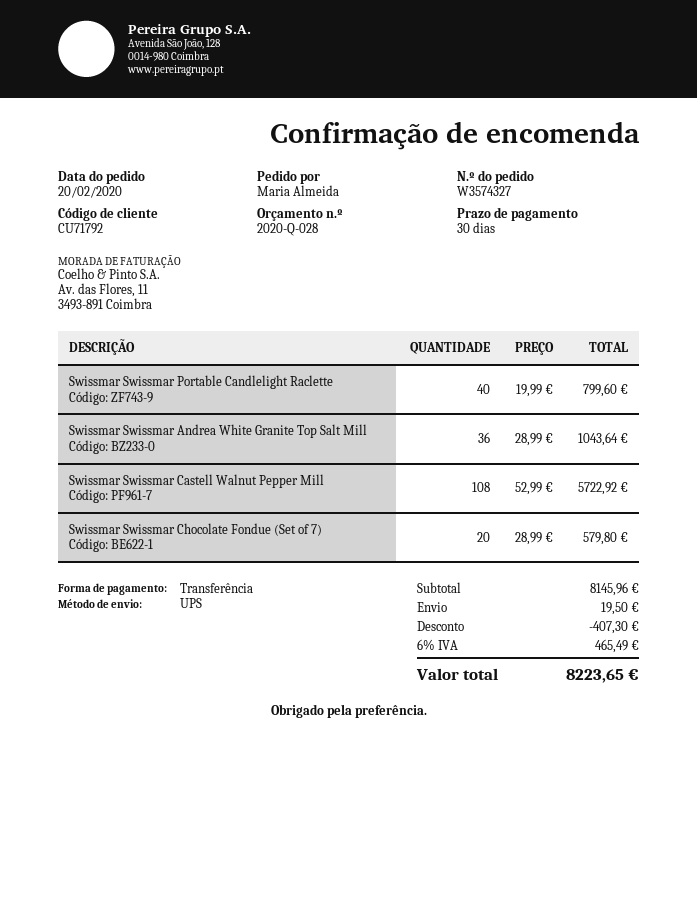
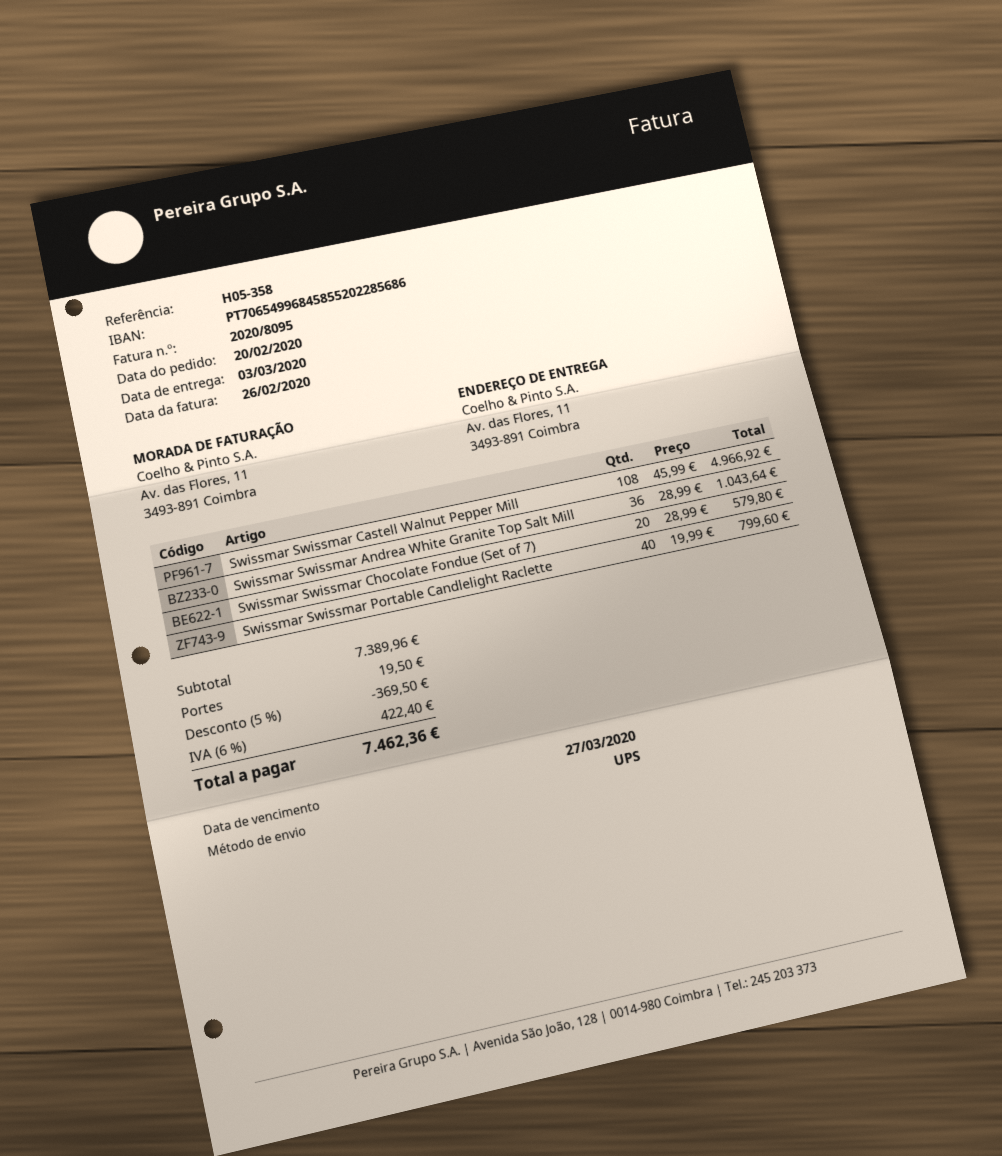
Swissmar Swissmar Castell Walnut Pepper Mill: 108 x 52.99 = 5722.92 -> 108 x 45.99 = 4966.92
subtotal: 8145.96 -> 7389.96
discount: 407.30 -> 369.50
tax: 6% = 465.49 -> 6% = 422.40
total: 8223.65 -> 7462.36

